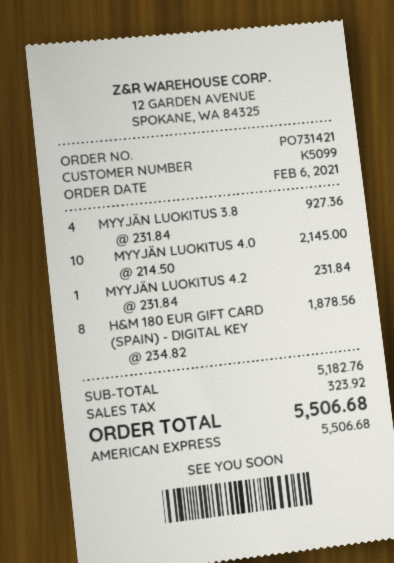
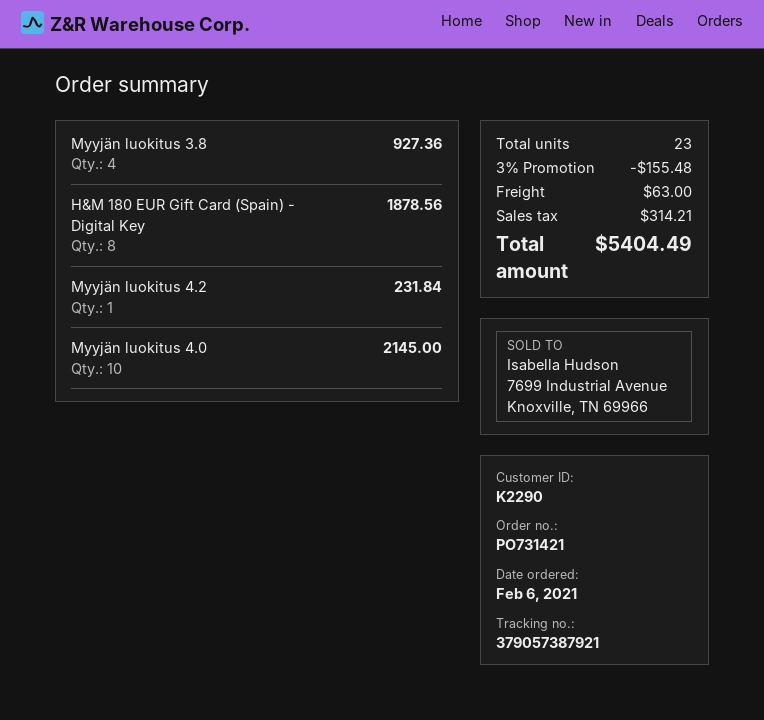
customer number: K5099 -> K2290
discount: none -> 3% = 155.48
shipping: none -> 63.00
tax: 323.92 -> 314.21
total: 5506.68 -> 5404.49

